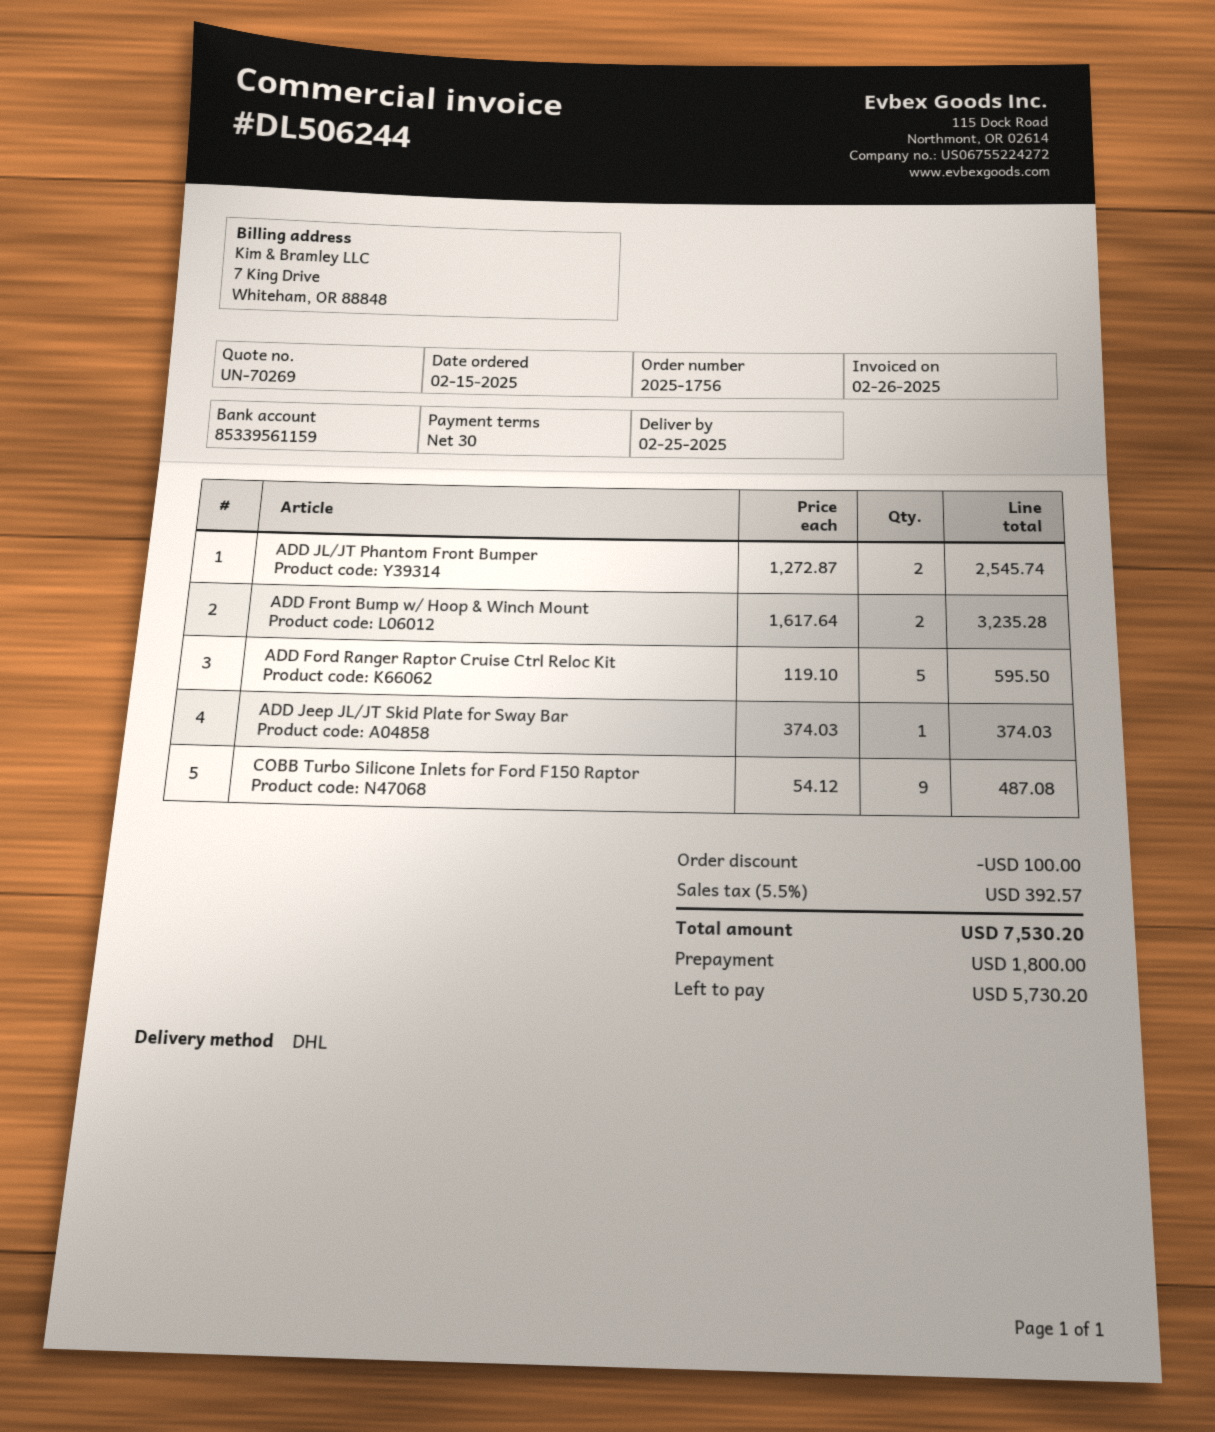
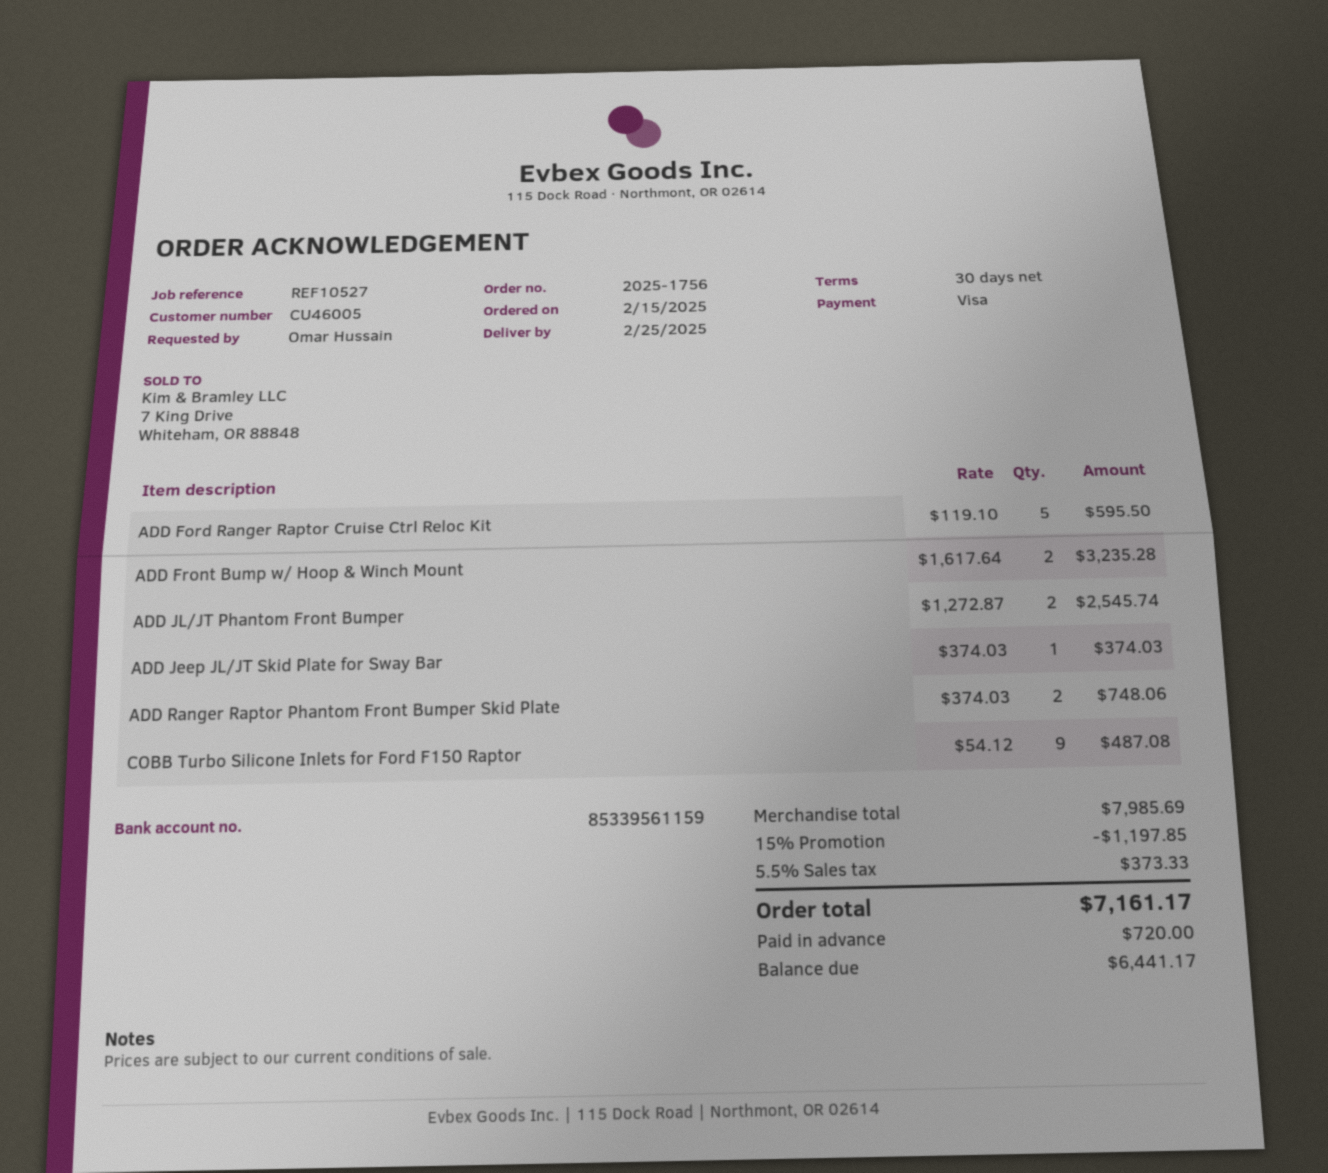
ADD Ranger Raptor Phantom Front Bumper Skid Plate: none -> 2 x 374.03 = 748.06
discount: 100.00 -> 1197.85
tax: 5.5% = 392.57 -> 5.5% = 373.33
total: 7530.20 -> 7161.17
deposit: 1800.00 -> 720.00
balance: 5730.20 -> 6441.17

